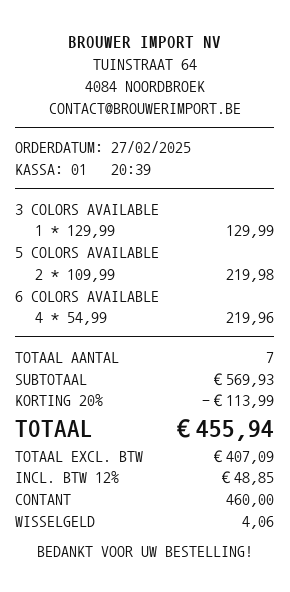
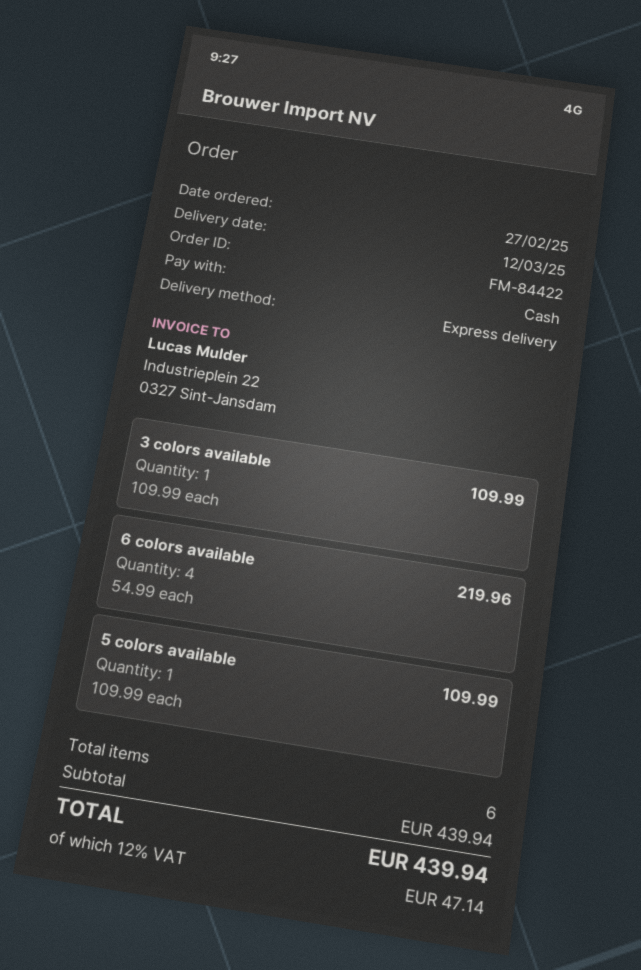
3 COLORS AVAILABLE: 1 x 129.99 = 129.99 -> 1 x 109.99 = 109.99
5 COLORS AVAILABLE: 2 x 109.99 = 219.98 -> 1 x 109.99 = 109.99
total quantity: 7 -> 6
subtotal: 569.93 -> 439.94
discount: 20% = 113.99 -> none
tax: 12% = 48.85 -> 12% = 47.14
total: 455.94 -> 439.94

